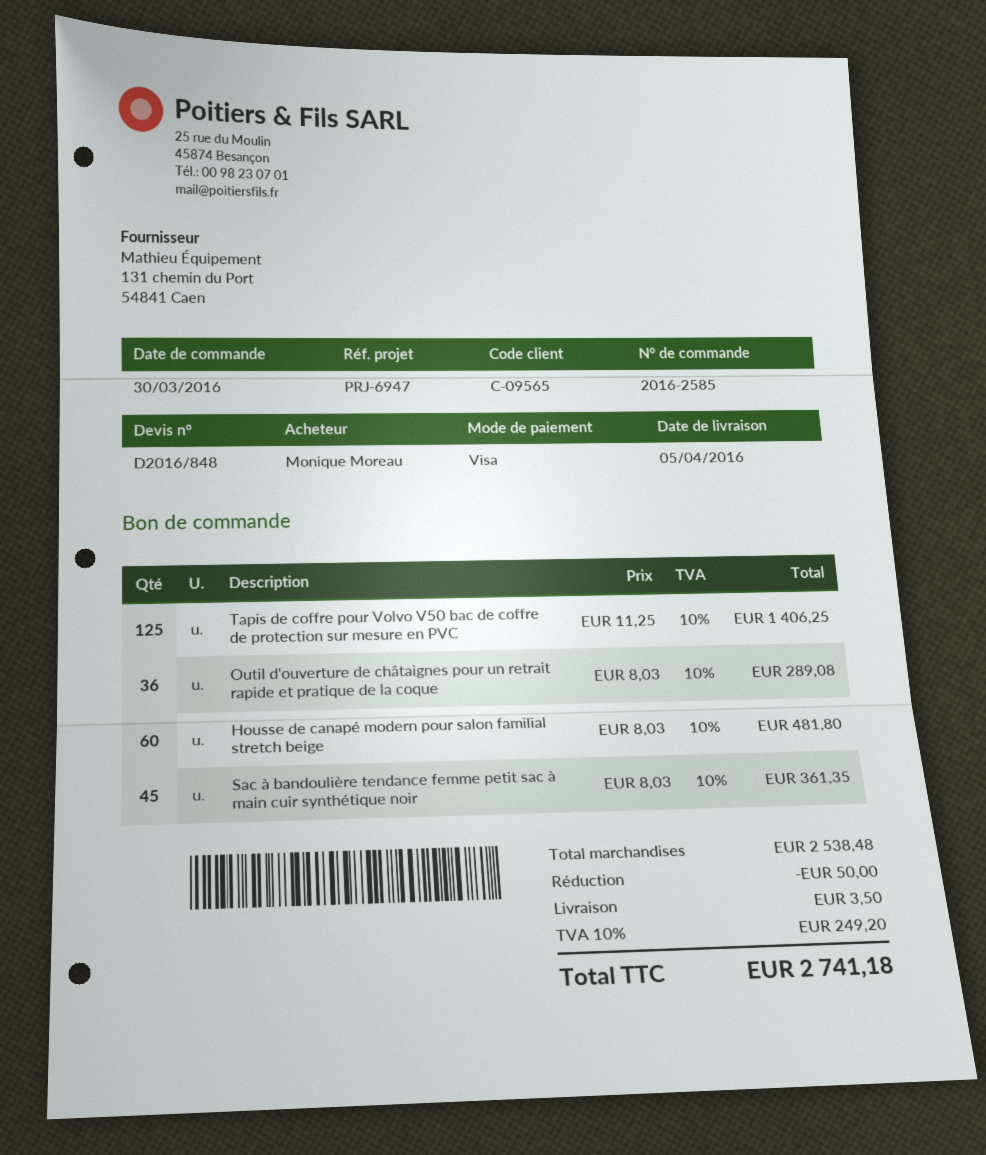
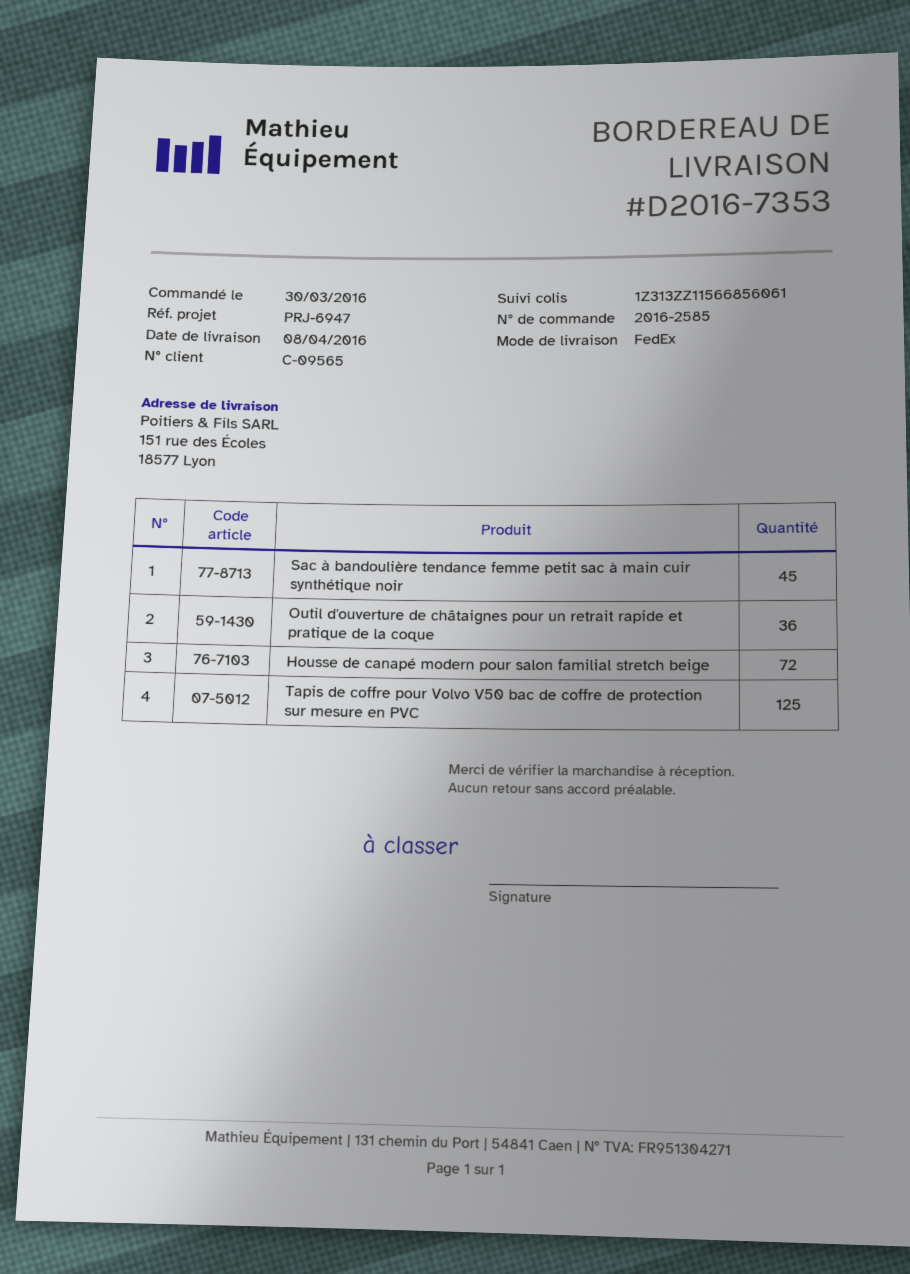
delivery date: 2016-04-05 -> 2016-04-08
Housse de canapé modern pour salon familial stretch beige: 60 -> 72

